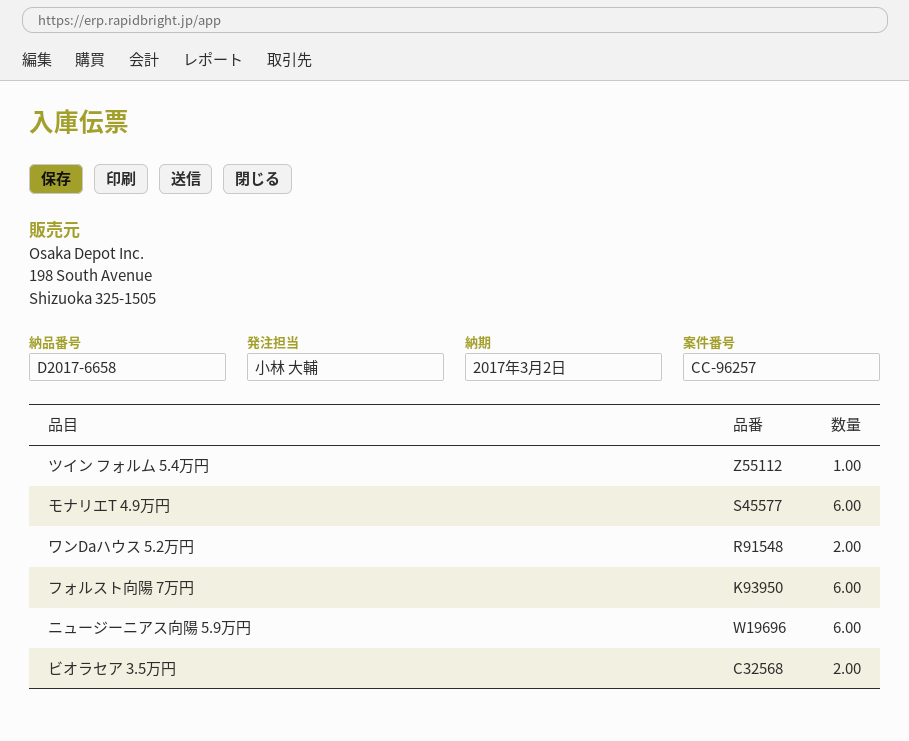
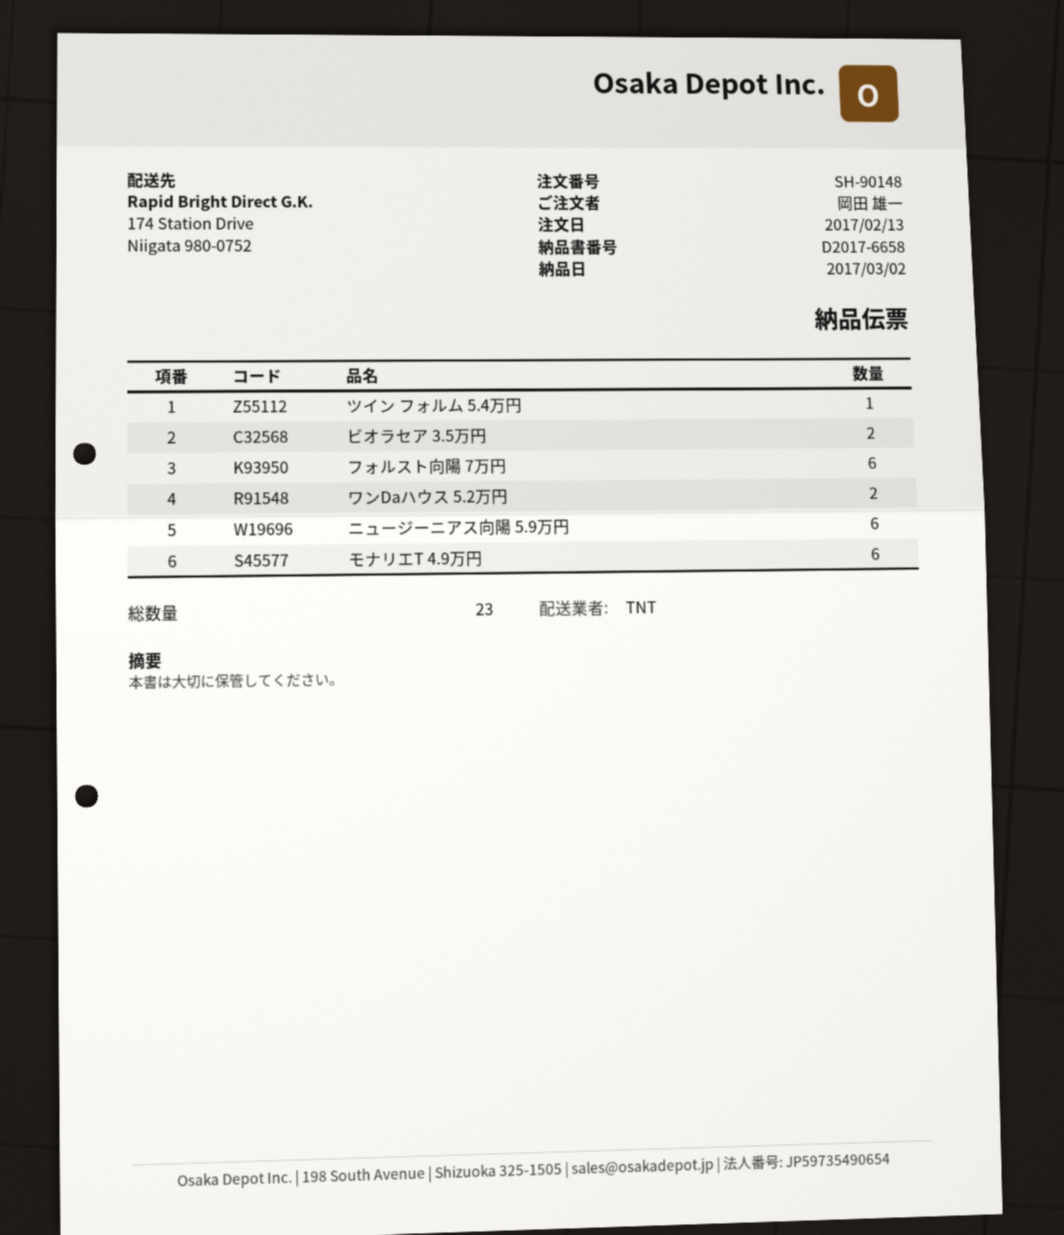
ordered by: 小林 大輔 -> 岡田 雄一

